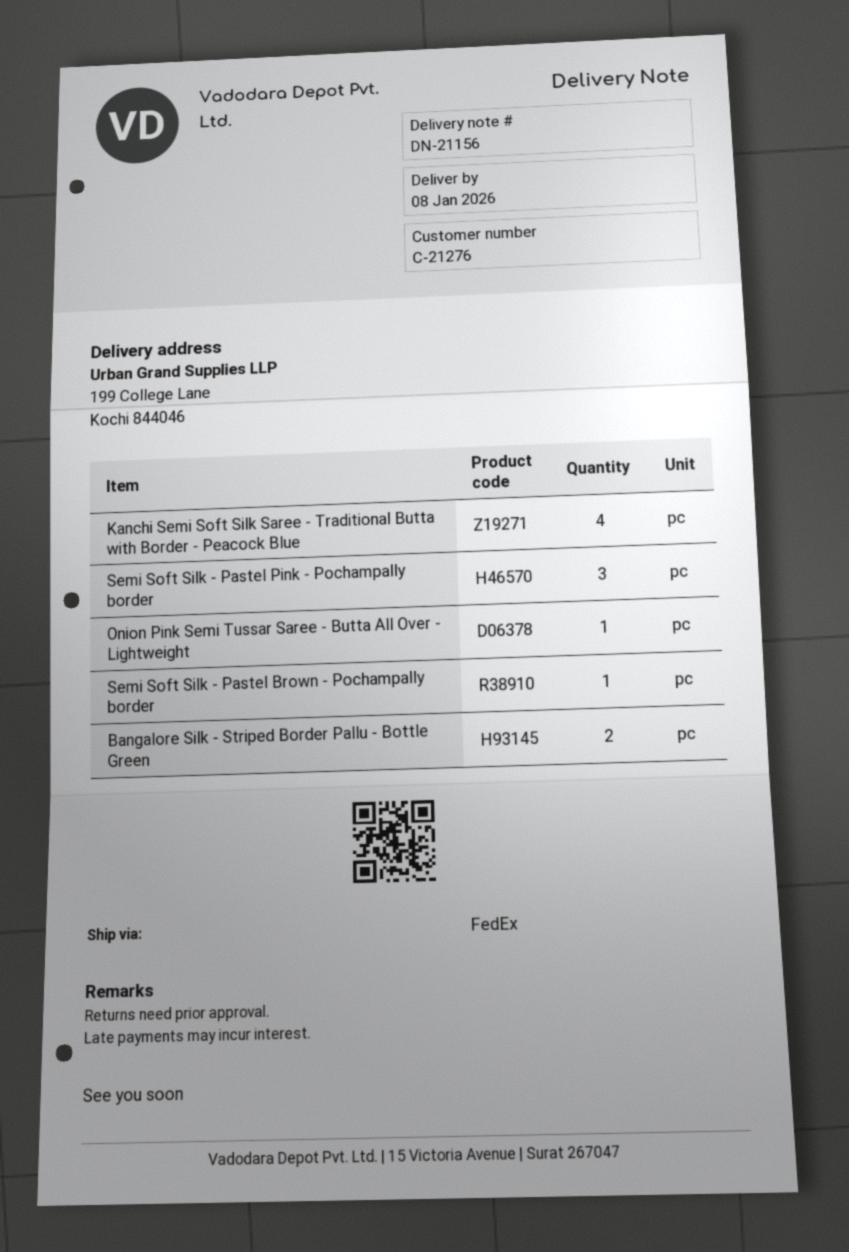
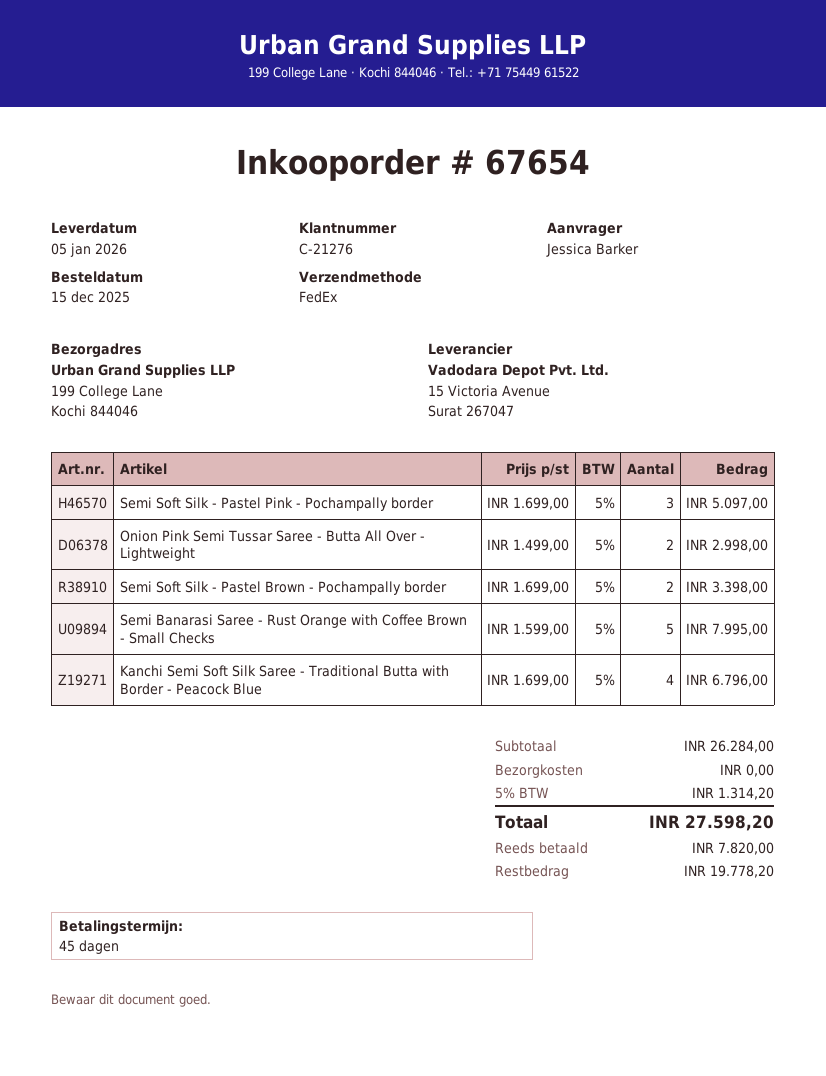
delivery date: 2026-01-08 -> 2026-01-05
Onion Pink Semi Tussar Saree - Butta All Over - Lightweight: 1 -> 2
Semi Soft Silk - Pastel Brown - Pochampally border: 1 -> 2
Bangalore Silk - Striped Border Pallu - Bottle Green: 2 -> none
Semi Banarasi Saree - Rust Orange with Coffee Brown - Small Checks: none -> 5

